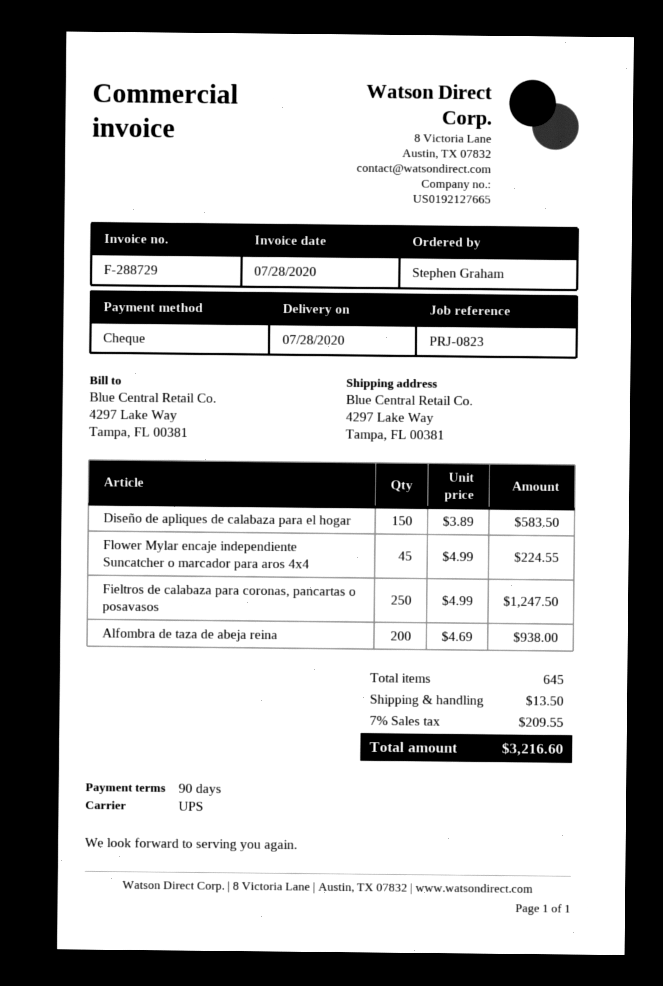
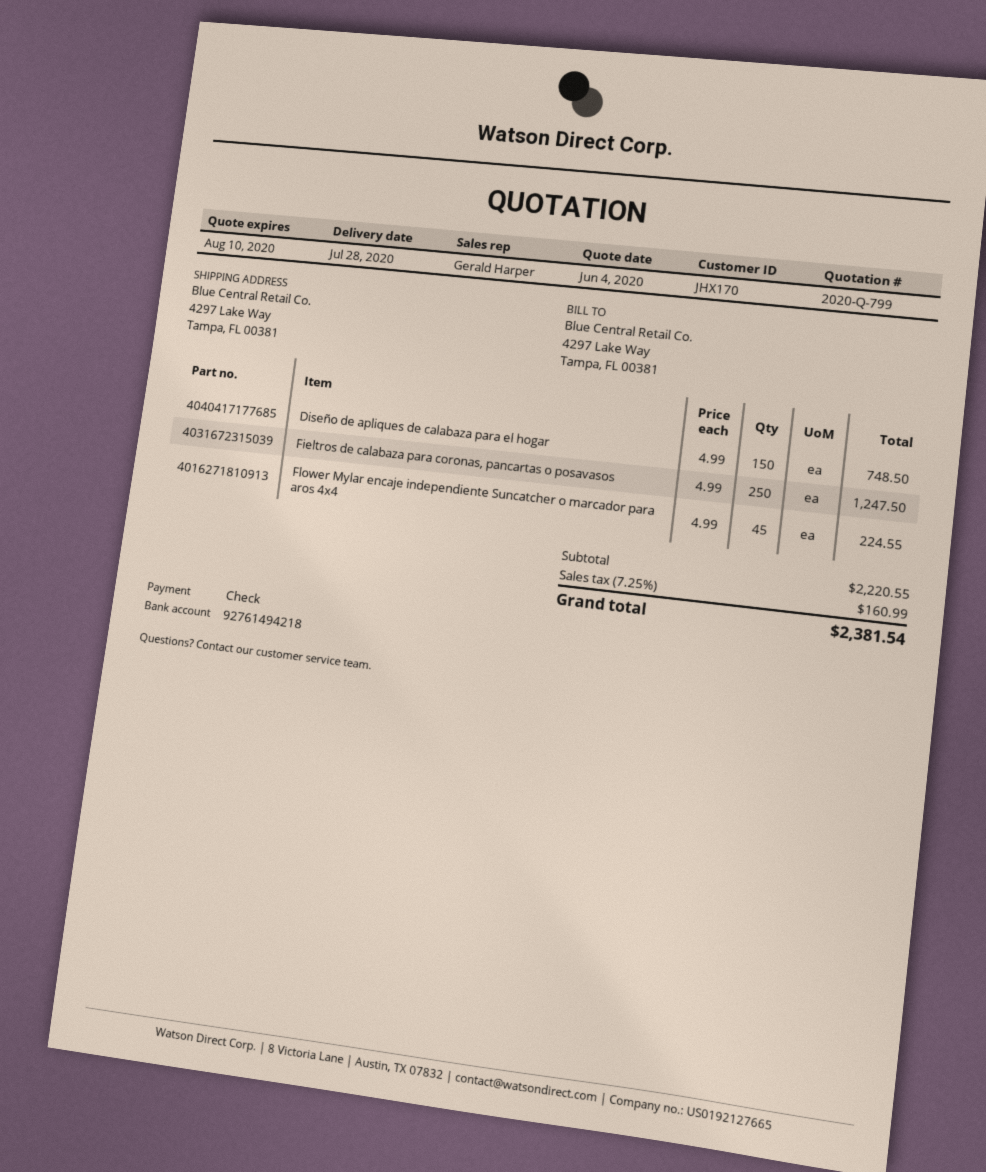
Diseño de apliques de calabaza para el hogar: 150 x 3.89 = 583.50 -> 150 x 4.99 = 748.50
Alfombra de taza de abeja reina: 200 x 4.69 = 938.00 -> none
shipping: 13.50 -> none
tax: 7% = 209.55 -> 7.25% = 160.99
total: 3216.60 -> 2381.54

